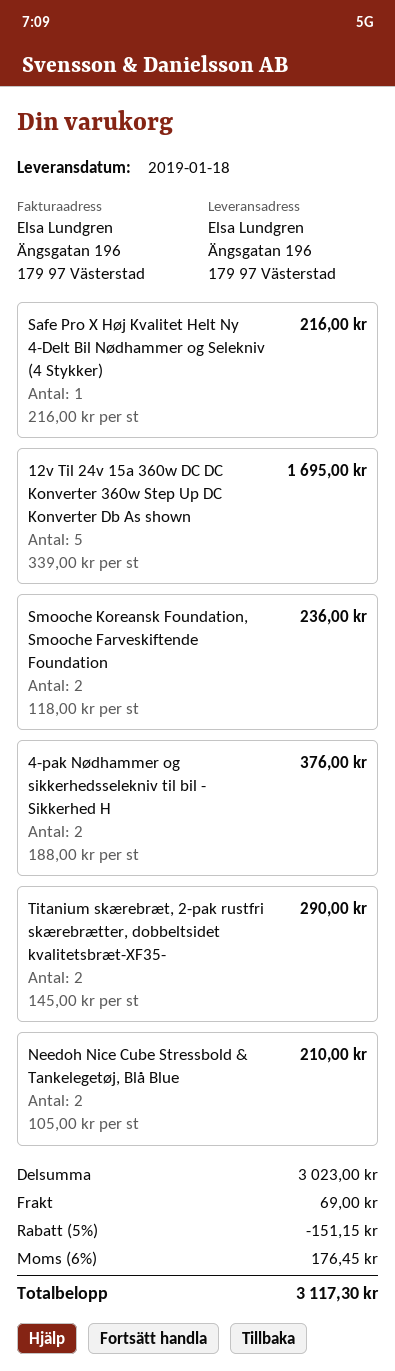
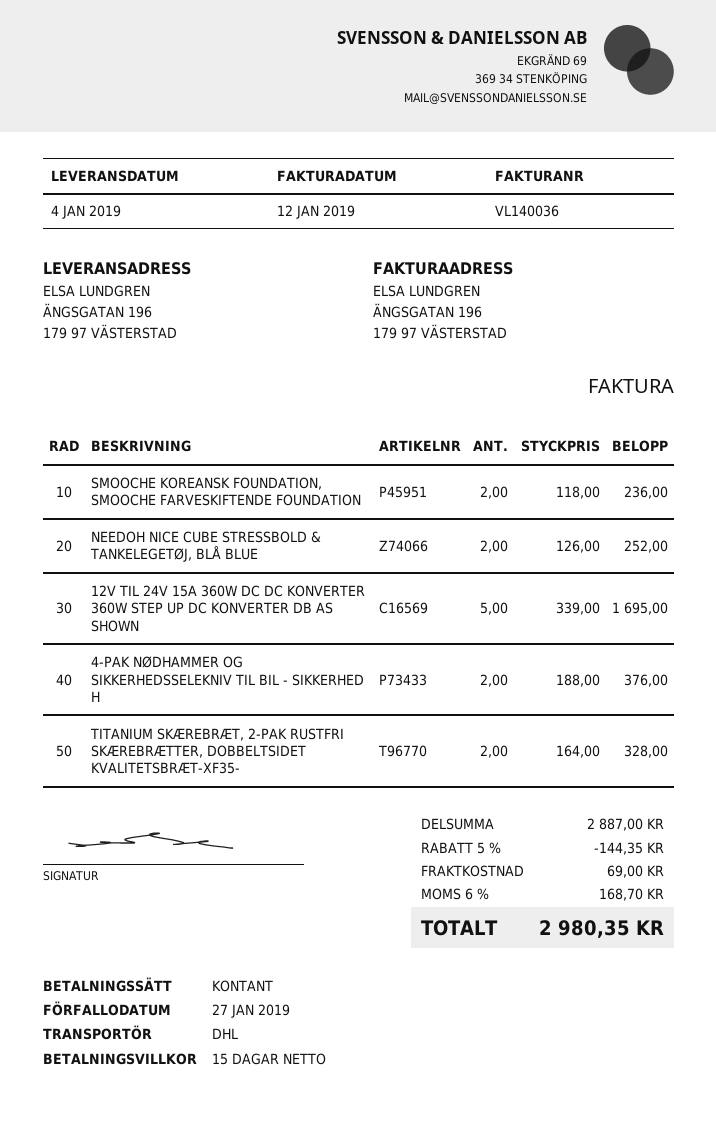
delivery date: 2019-01-18 -> 2019-01-04
Safe Pro X Høj Kvalitet Helt Ny 4-Delt Bil Nødhammer og Selekniv (4 Stykker): 1 x 216.00 = 216.00 -> none
Titanium skærebræt, 2-pak rustfri skærebrætter, dobbeltsidet kvalitetsbræt-XF35-: 2 x 145.00 = 290.00 -> 2 x 164.00 = 328.00
Needoh Nice Cube Stressbold & Tankelegetøj, Blå Blue: 2 x 105.00 = 210.00 -> 2 x 126.00 = 252.00
subtotal: 3023.00 -> 2887.00
discount: 5% = 151.15 -> 5% = 144.35
tax: 6% = 176.45 -> 6% = 168.70
total: 3117.30 -> 2980.35

